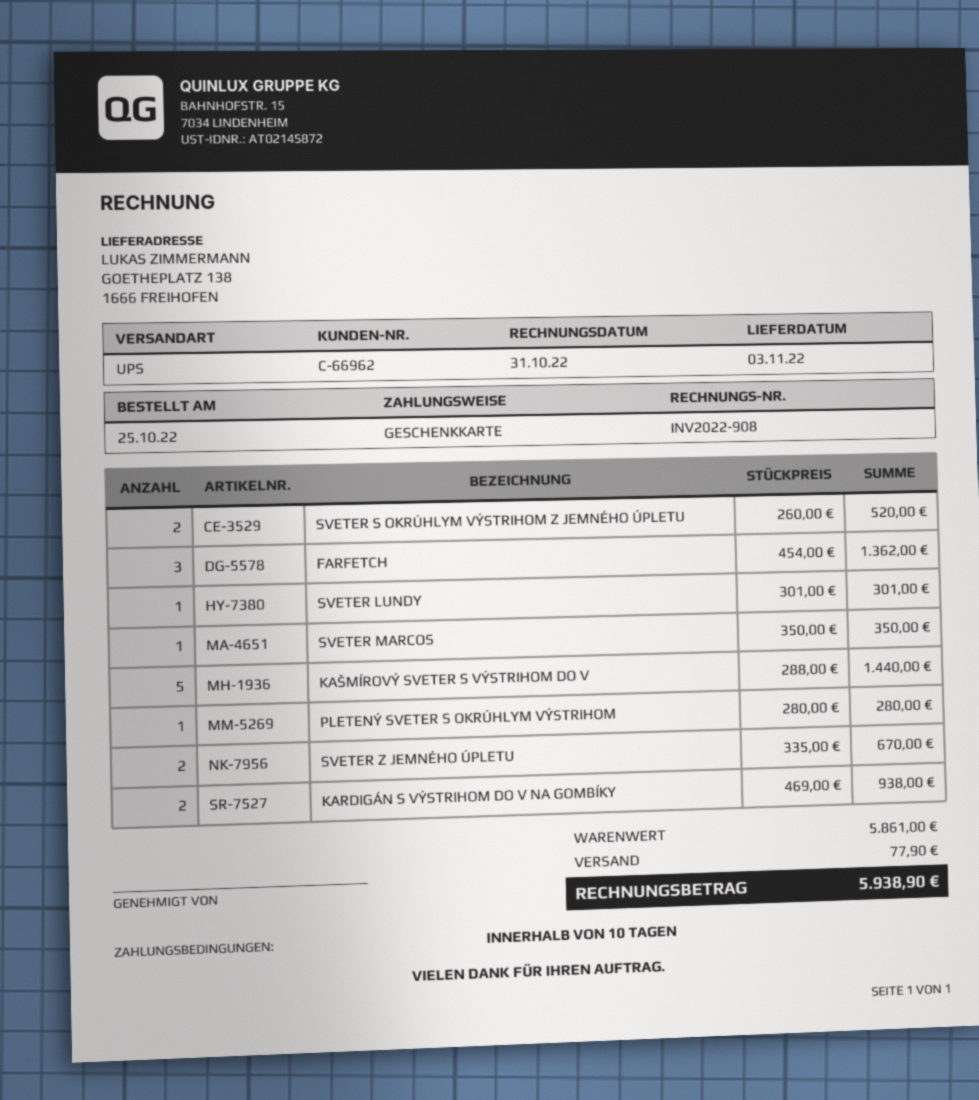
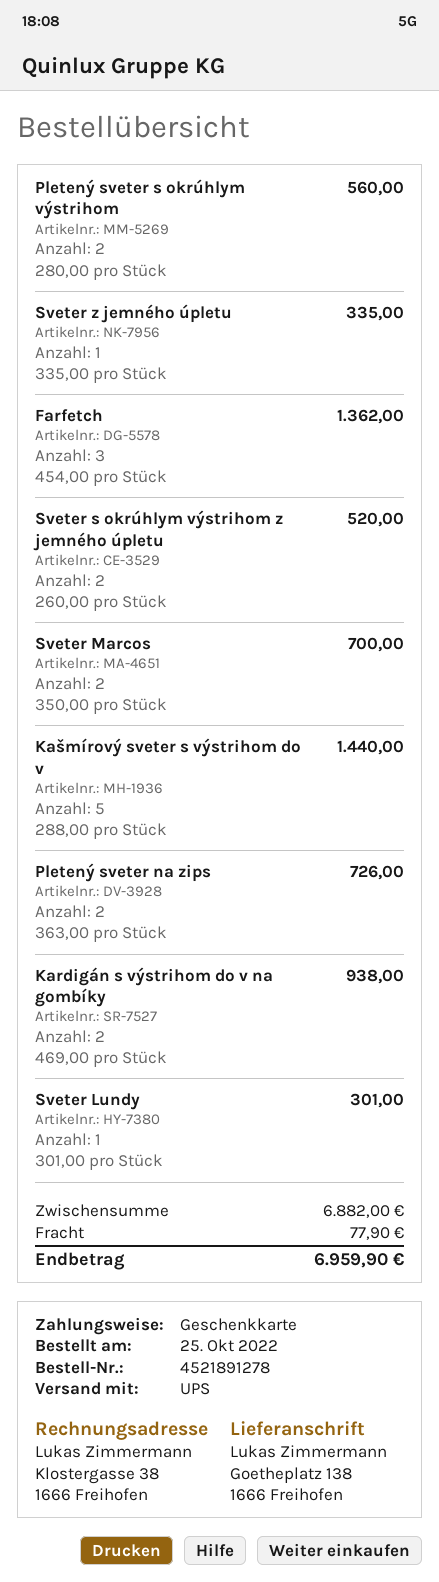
SVETER MARCOS: 1 x 350.00 = 350.00 -> 2 x 350.00 = 700.00
PLETENÝ SVETER S OKRÚHLYM VÝSTRIHOM: 1 x 280.00 = 280.00 -> 2 x 280.00 = 560.00
SVETER Z JEMNÉHO ÚPLETU: 2 x 335.00 = 670.00 -> 1 x 335.00 = 335.00
Pletený sveter na zips: none -> 2 x 363.00 = 726.00
subtotal: 5861.00 -> 6882.00
total: 5938.90 -> 6959.90

